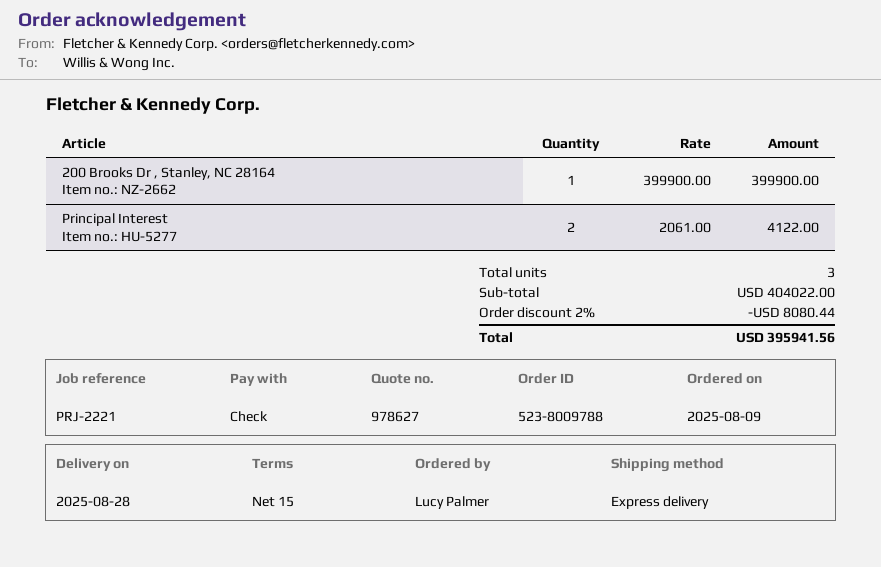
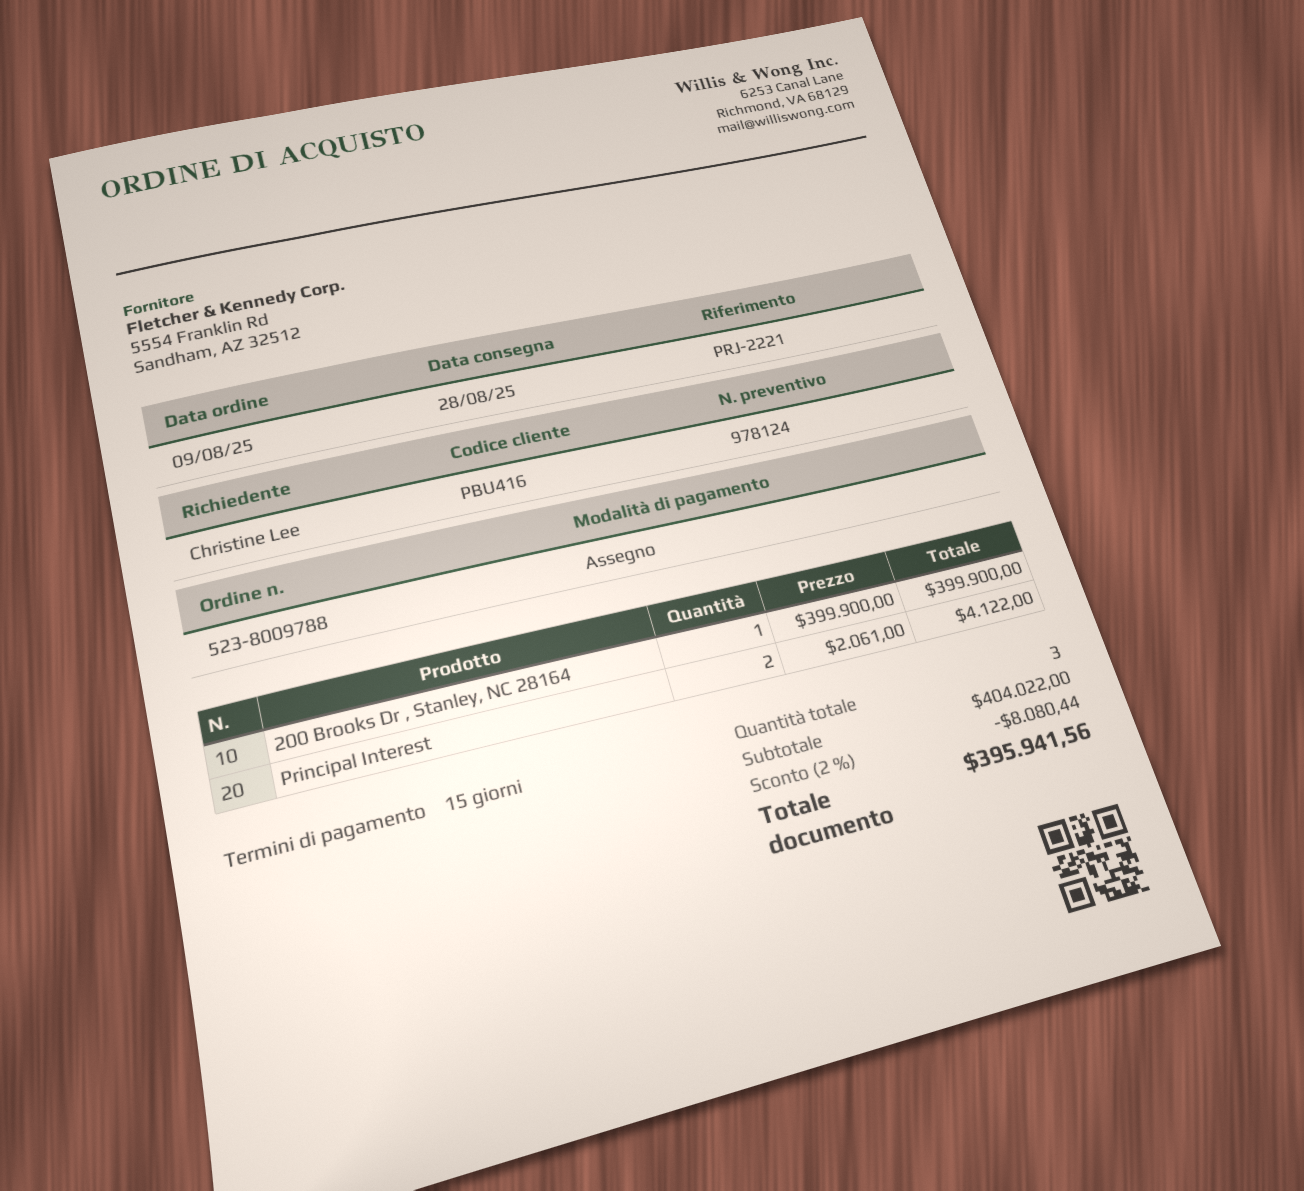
quote number: 978627 -> 978124
ordered by: Lucy Palmer -> Christine Lee

